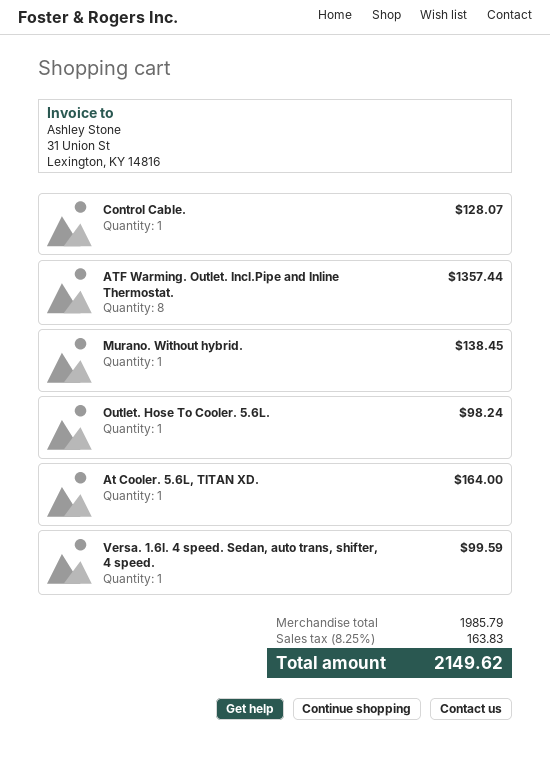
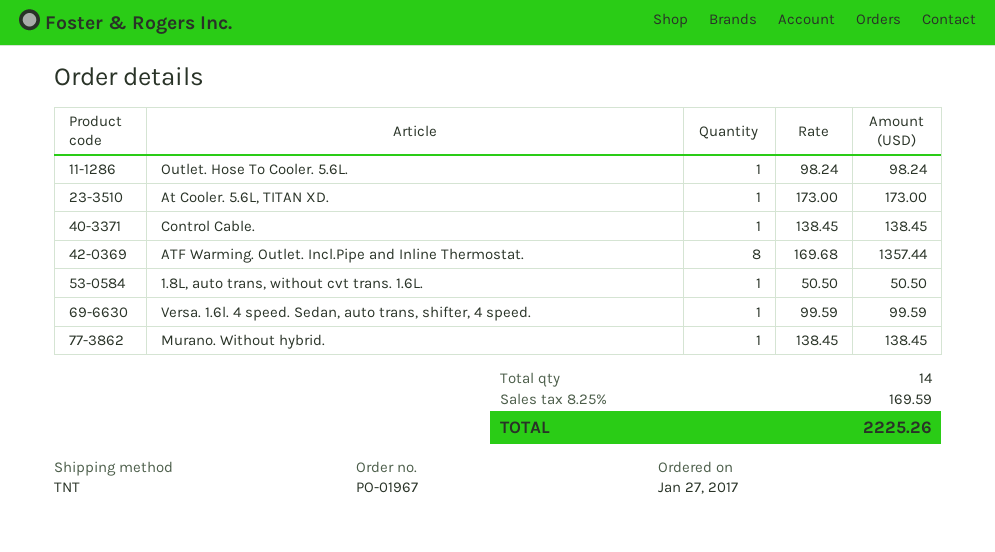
Control Cable.: 1 for 128.07 -> 1 for 138.45
At Cooler. 5.6L, TITAN XD.: 1 for 164.00 -> 1 for 173.00
1.8L, auto trans, without cvt trans. 1.6L.: none -> 1 for 50.50
tax: 8.25% = 163.83 -> 8.25% = 169.59
total: 2149.62 -> 2225.26

